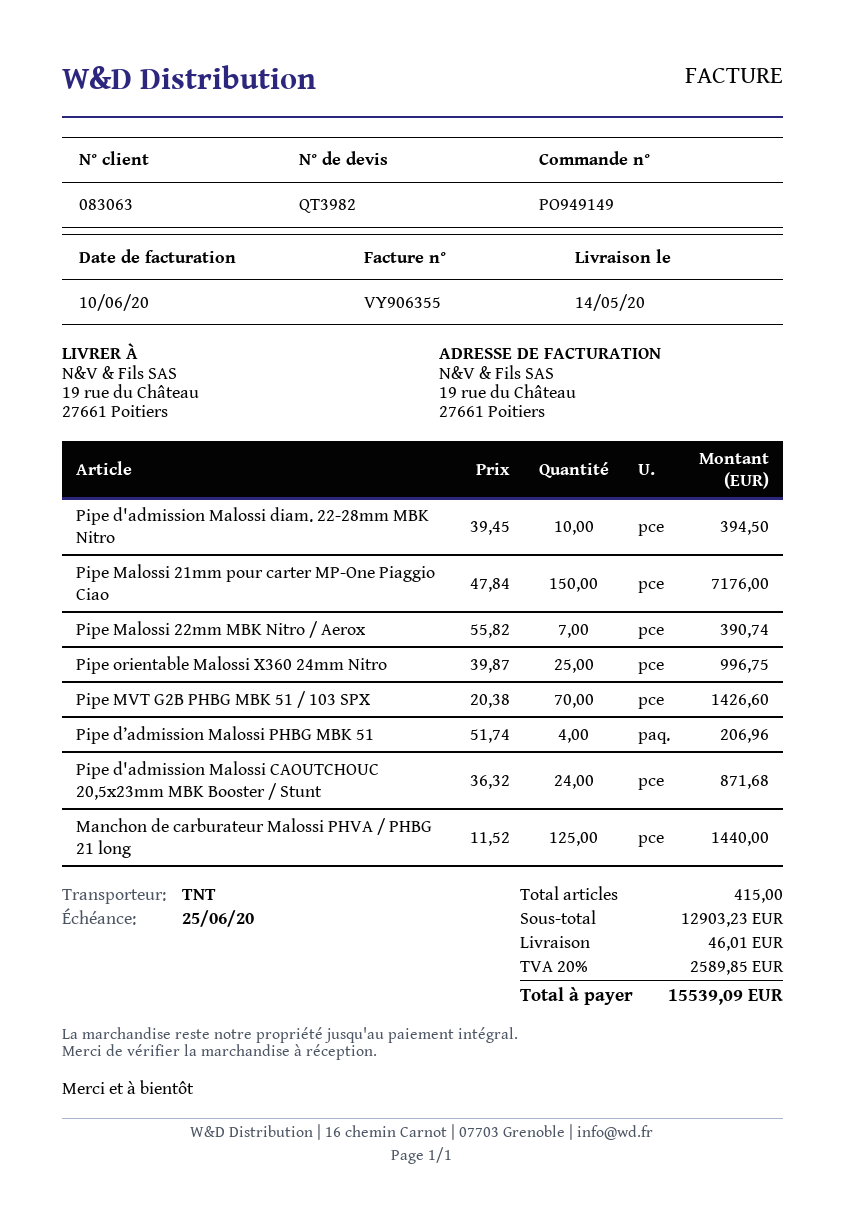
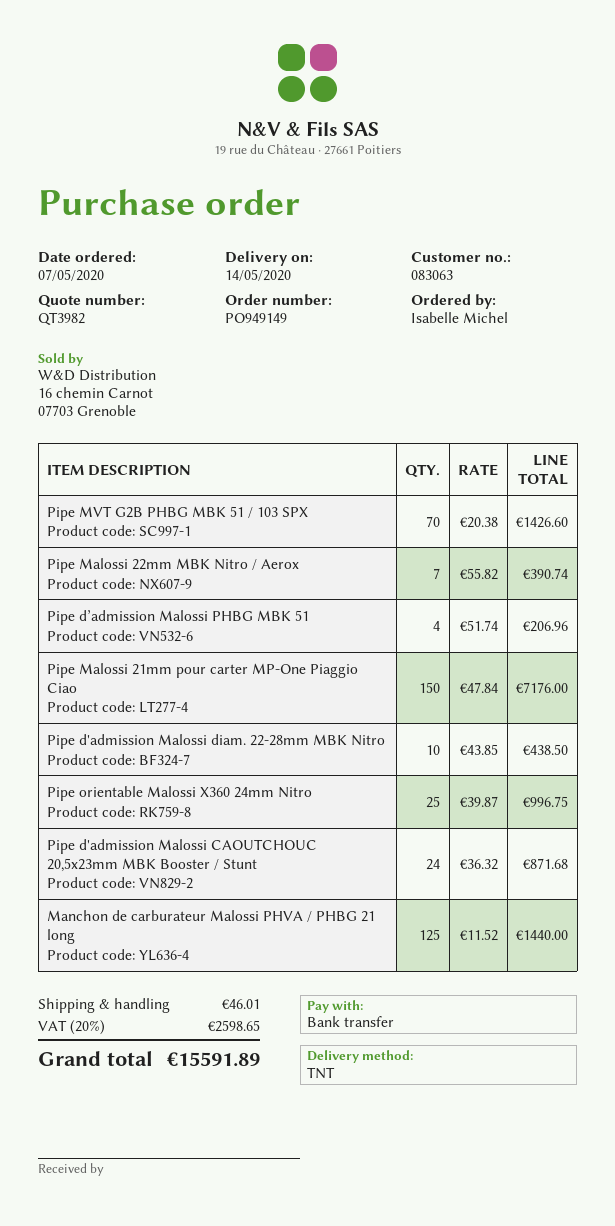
Pipe d'admission Malossi diam. 22-28mm MBK Nitro: 10 x 39.45 = 394.50 -> 10 x 43.85 = 438.50
tax: 20% = 2589.85 -> 20% = 2598.65
total: 15539.09 -> 15591.89

